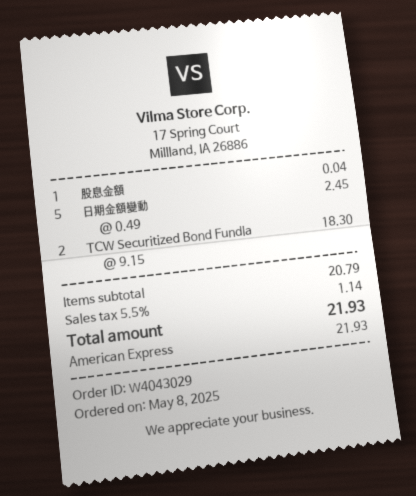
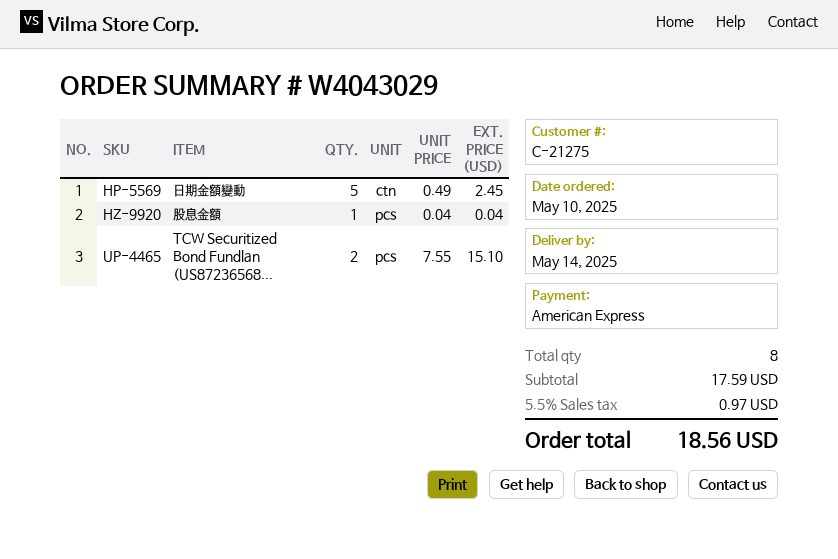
order date: 2025-05-08 -> 2025-05-10
TCW Securitized Bond Fundla: 2 x 9.15 = 18.30 -> 2 x 7.55 = 15.10
subtotal: 20.79 -> 17.59
tax: 5.5% = 1.14 -> 5.5% = 0.97
total: 21.93 -> 18.56

